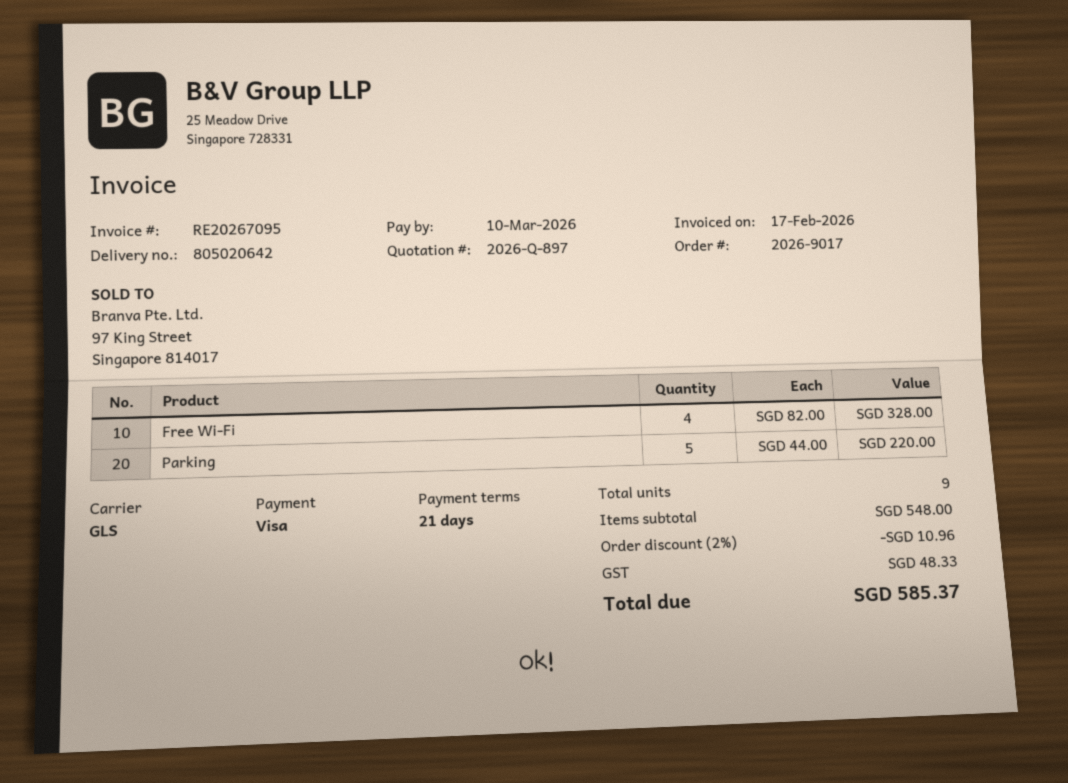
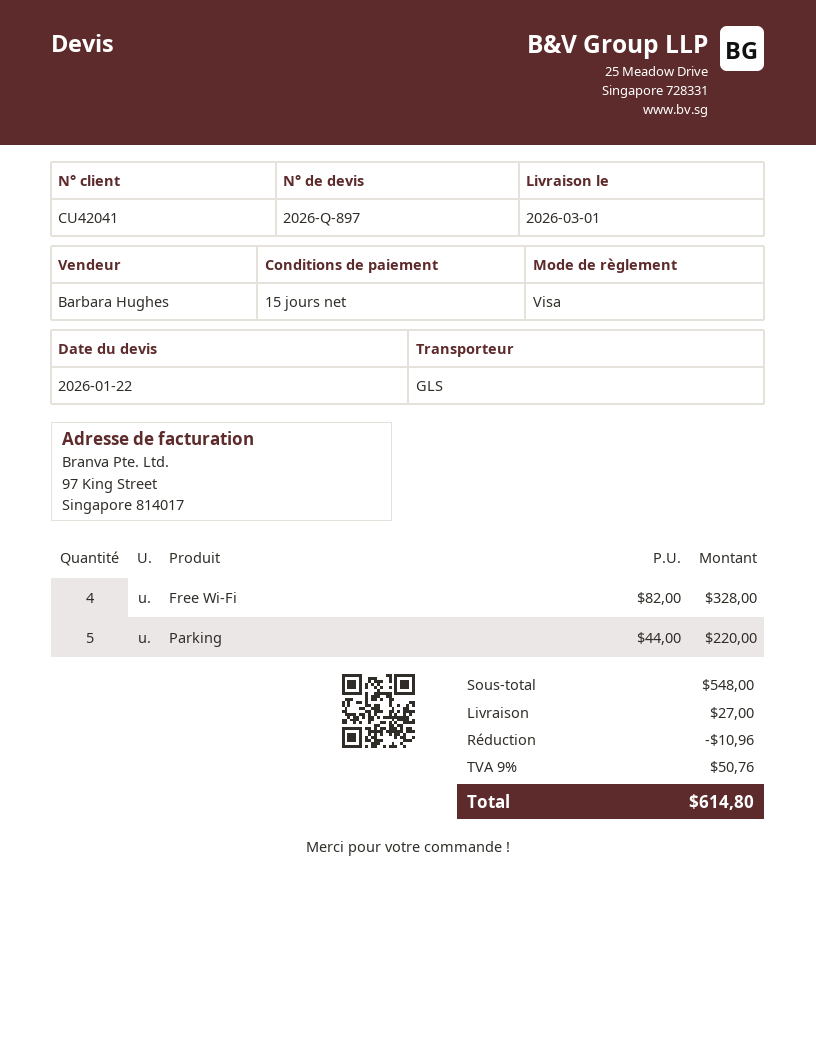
payment terms: 21 days -> 15 days
shipping: none -> 27.00
tax: 48.33 -> 50.76
total: 585.37 -> 614.80

